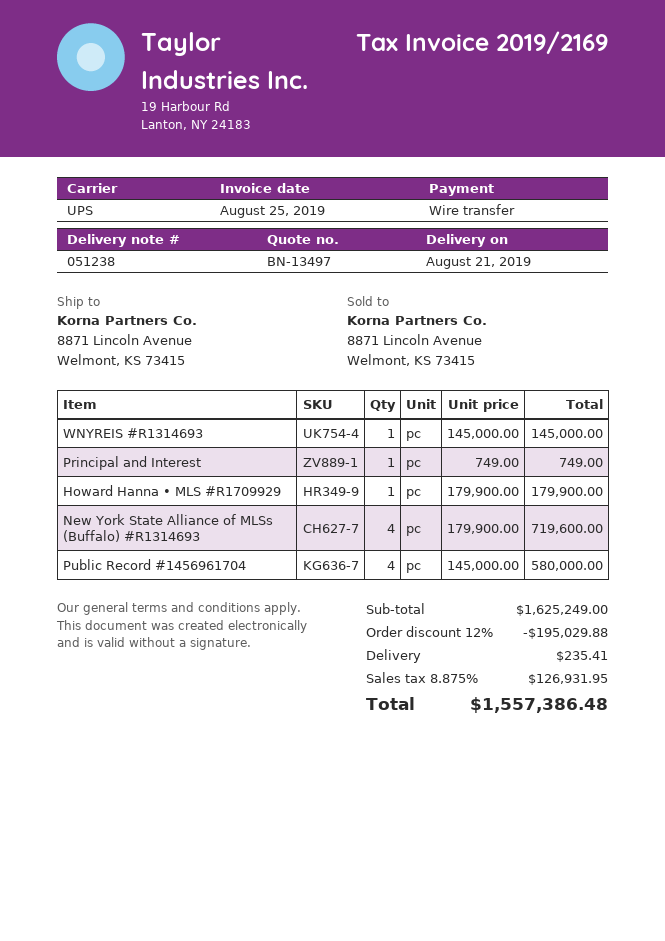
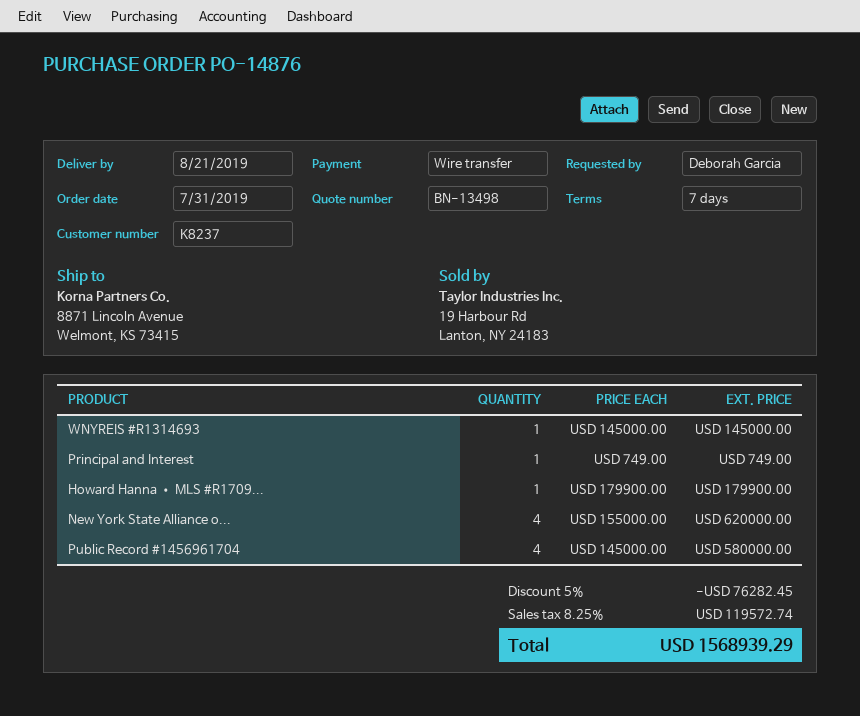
quote number: BN-13497 -> BN-13498
New York State Alliance of MLSs (Buffalo) #R1314693: 4 x 179900.00 = 719600.00 -> 4 x 155000.00 = 620000.00
discount: 12% = 195029.88 -> 5% = 76282.45
shipping: 235.41 -> none
tax: 8.875% = 126931.95 -> 8.25% = 119572.74
total: 1557386.48 -> 1568939.29

